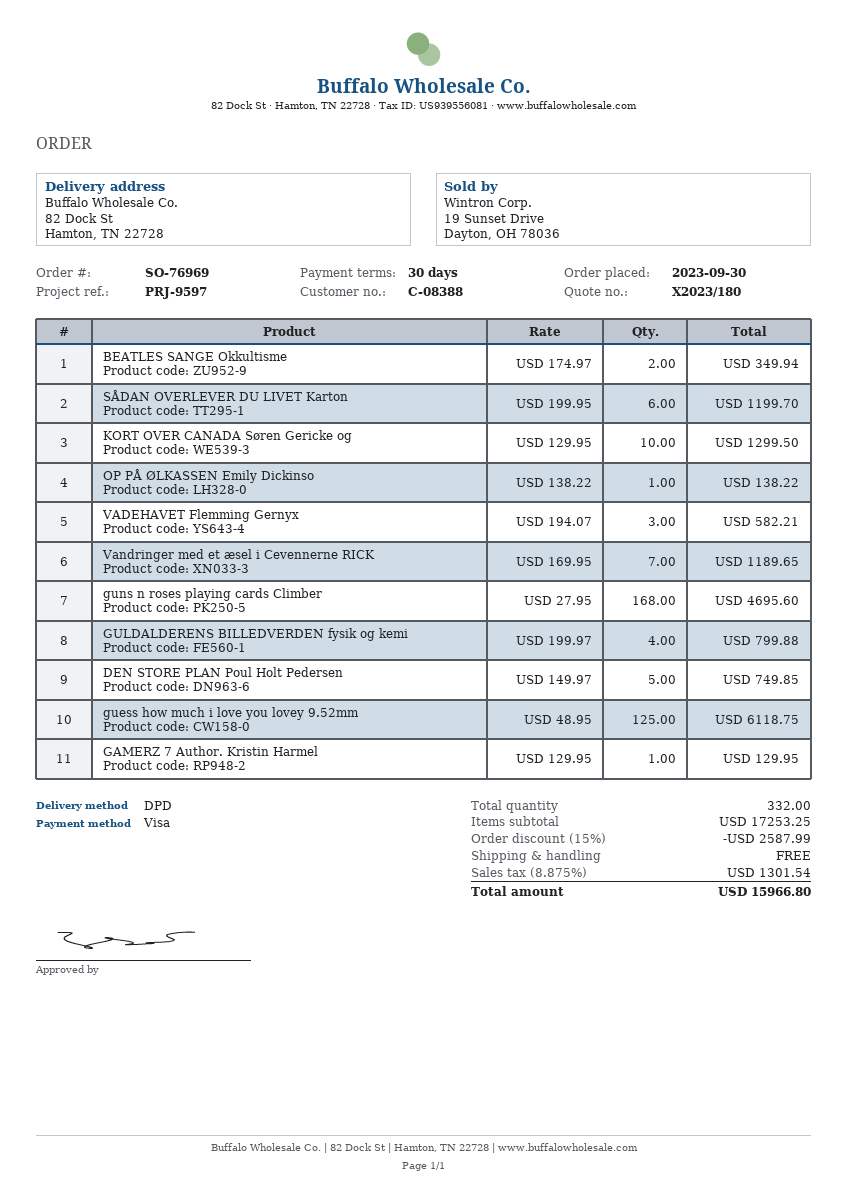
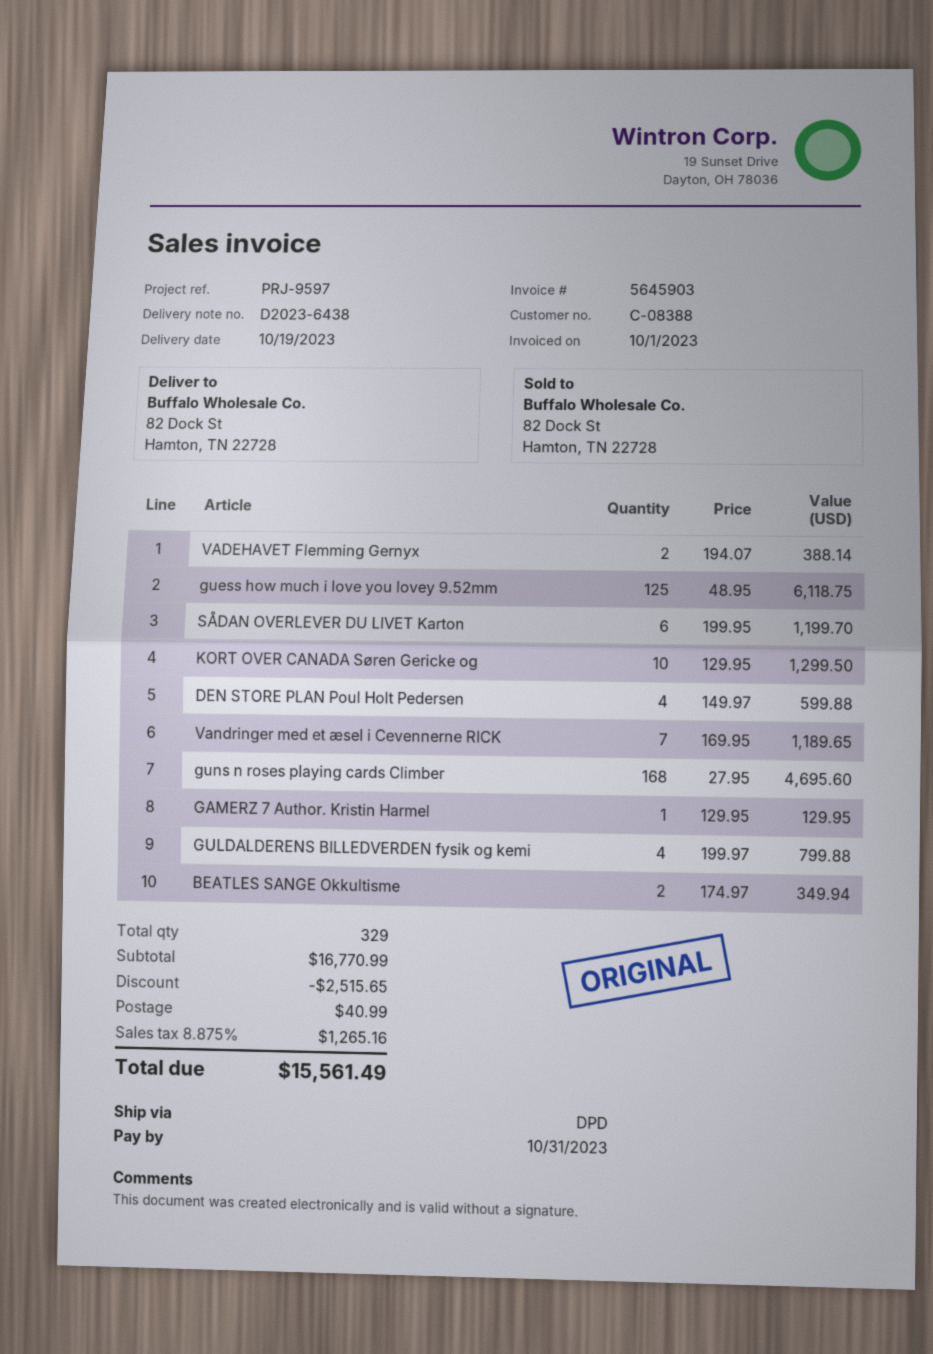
OP PÅ ØLKASSEN Emily Dickinso: 1 x 138.22 = 138.22 -> none
VADEHAVET Flemming Gernyx: 3 x 194.07 = 582.21 -> 2 x 194.07 = 388.14
DEN STORE PLAN Poul Holt Pedersen: 5 x 149.97 = 749.85 -> 4 x 149.97 = 599.88
total quantity: 332 -> 329
subtotal: 17253.25 -> 16770.99
discount: 2587.99 -> 2515.65
shipping: 0.00 -> 40.99
tax: 8.875% = 1301.54 -> 8.875% = 1265.16
total: 15966.80 -> 15561.49

